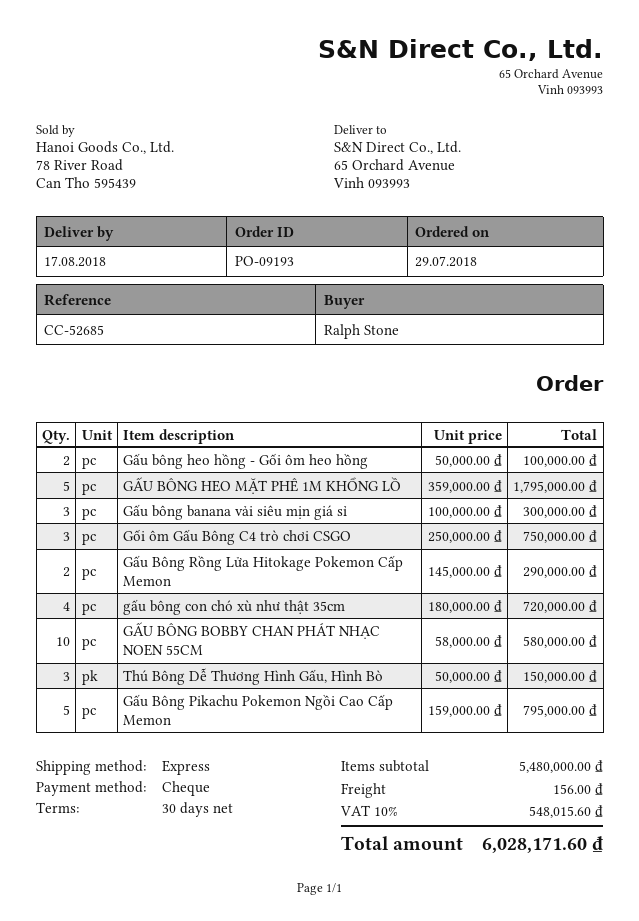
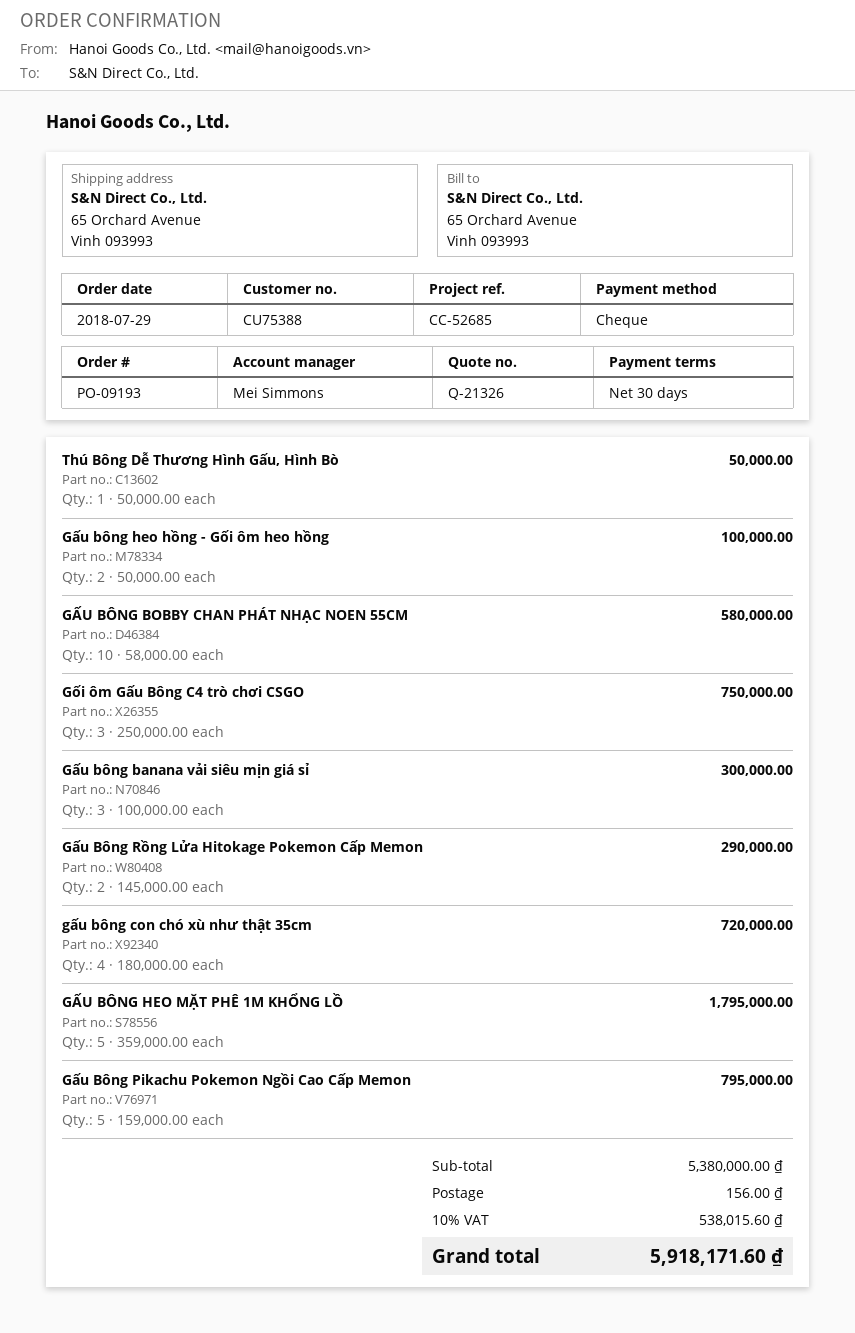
Thú Bông Dễ Thương Hình Gấu, Hình Bò: 3 x 50000.00 = 150000.00 -> 1 x 50000.00 = 50000.00
subtotal: 5480000.00 -> 5380000.00
tax: 10% = 548015.60 -> 10% = 538015.60
total: 6028171.60 -> 5918171.60

